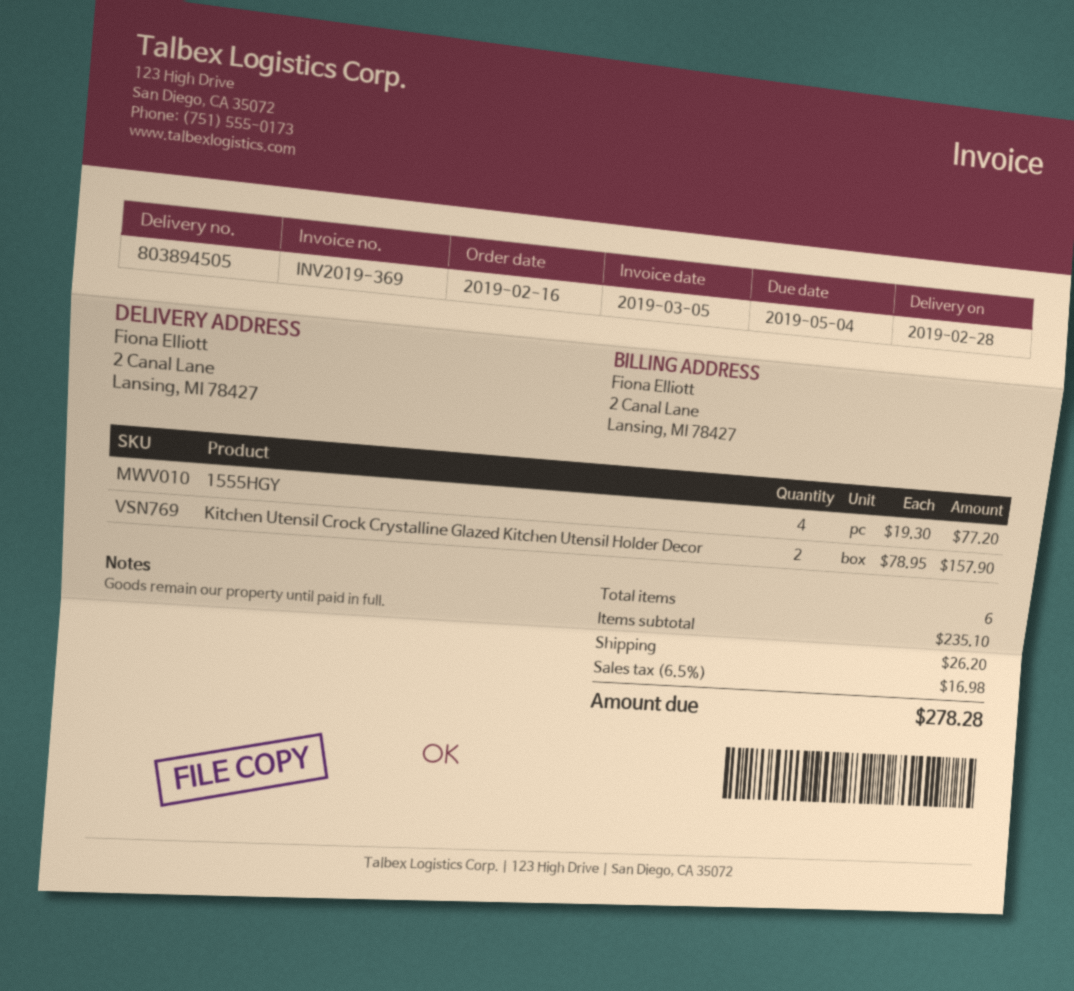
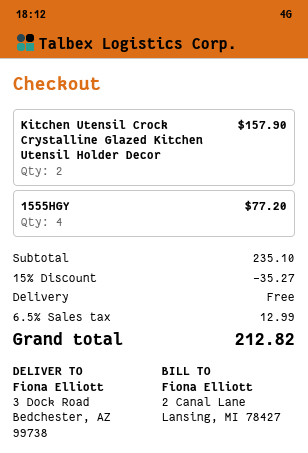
ship to: 2 Canal Lane, Lansing, MI 78427 -> 3 Dock Road, Bedchester, AZ 99738
discount: none -> 15% = 35.27
shipping: 26.20 -> 0.00
tax: 6.5% = 16.98 -> 6.5% = 12.99
total: 278.28 -> 212.82

